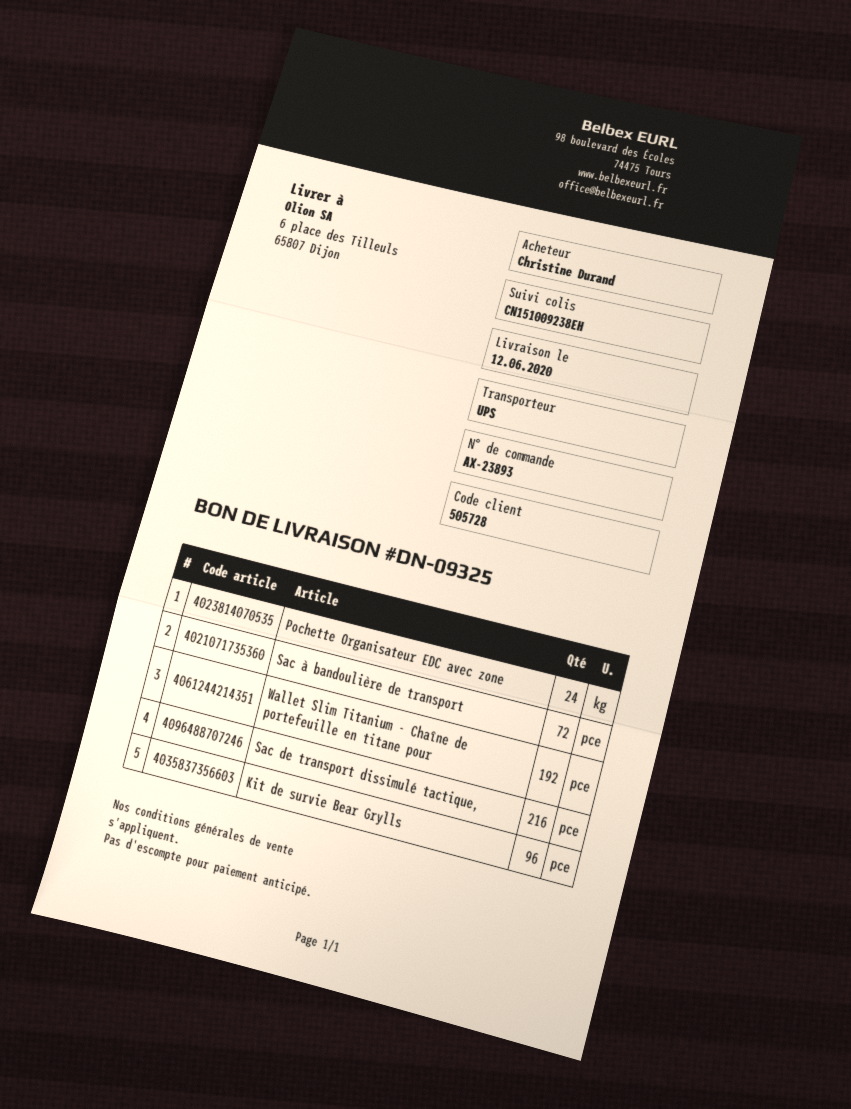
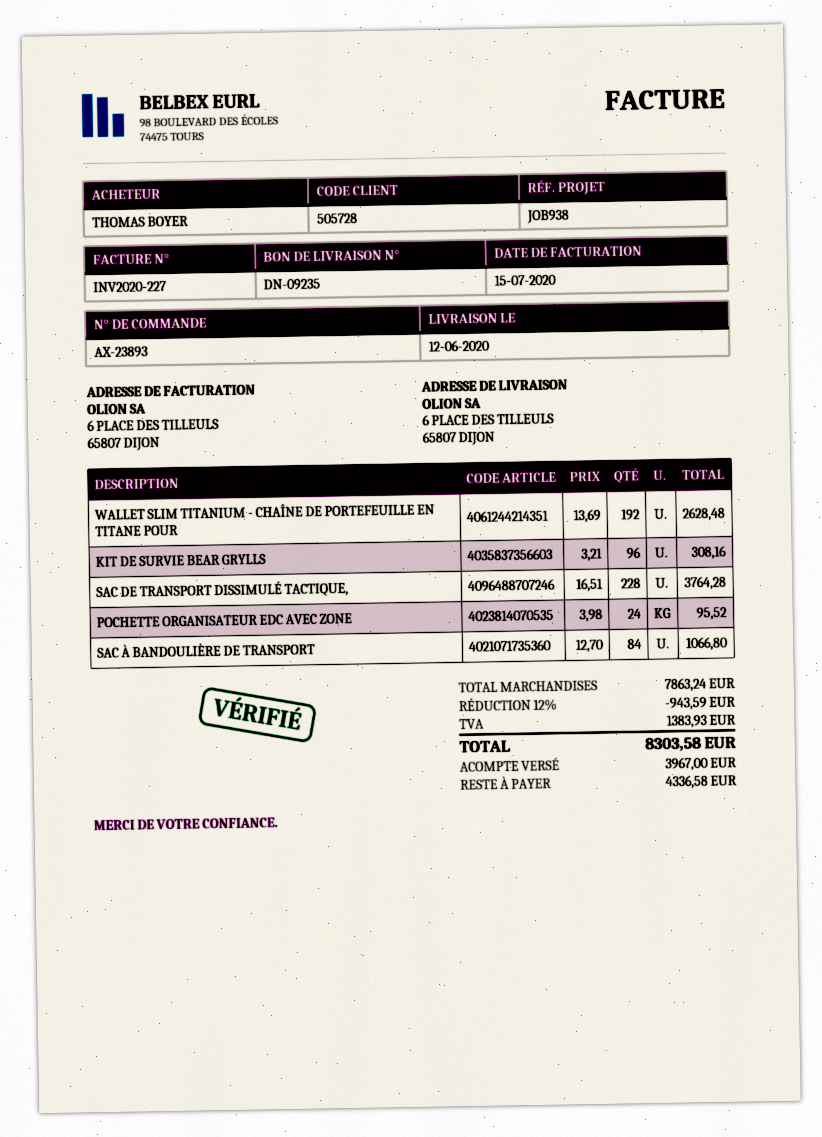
delivery note number: DN-09325 -> DN-09235
ordered by: Christine Durand -> THOMAS BOYER
Sac à bandoulière de transport: 72 -> 84
Sac de transport dissimulé tactique,: 216 -> 228

